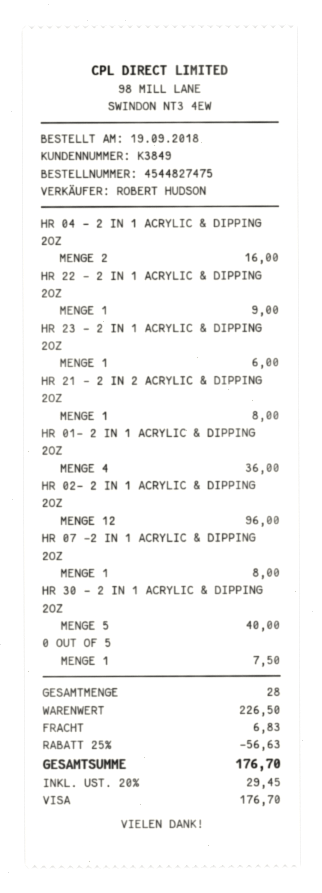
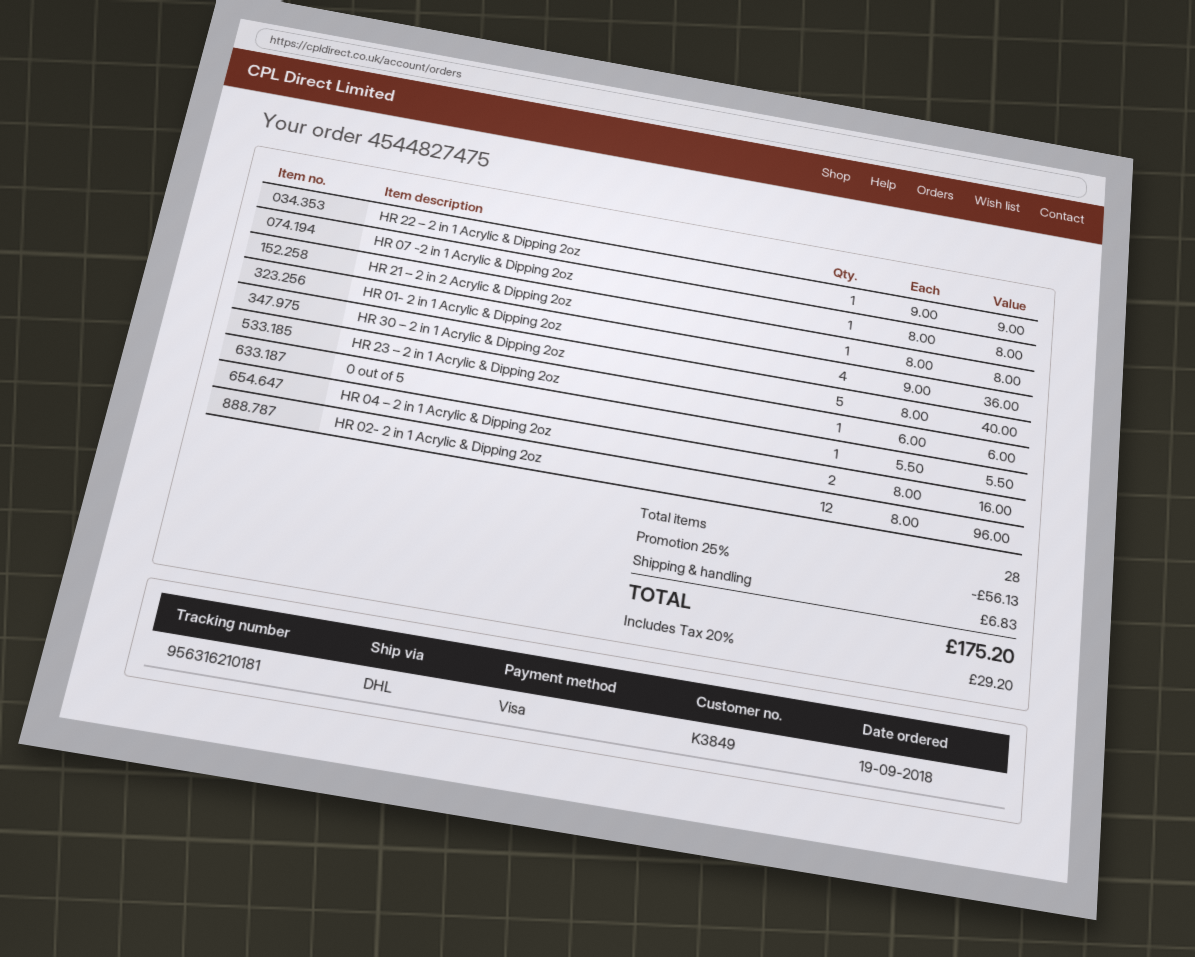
0 OUT OF 5: 1 for 7.50 -> 1 for 5.50
discount: 25% = 56.63 -> 25% = 56.13
tax: 20% = 29.45 -> 20% = 29.20
total: 176.70 -> 175.20

